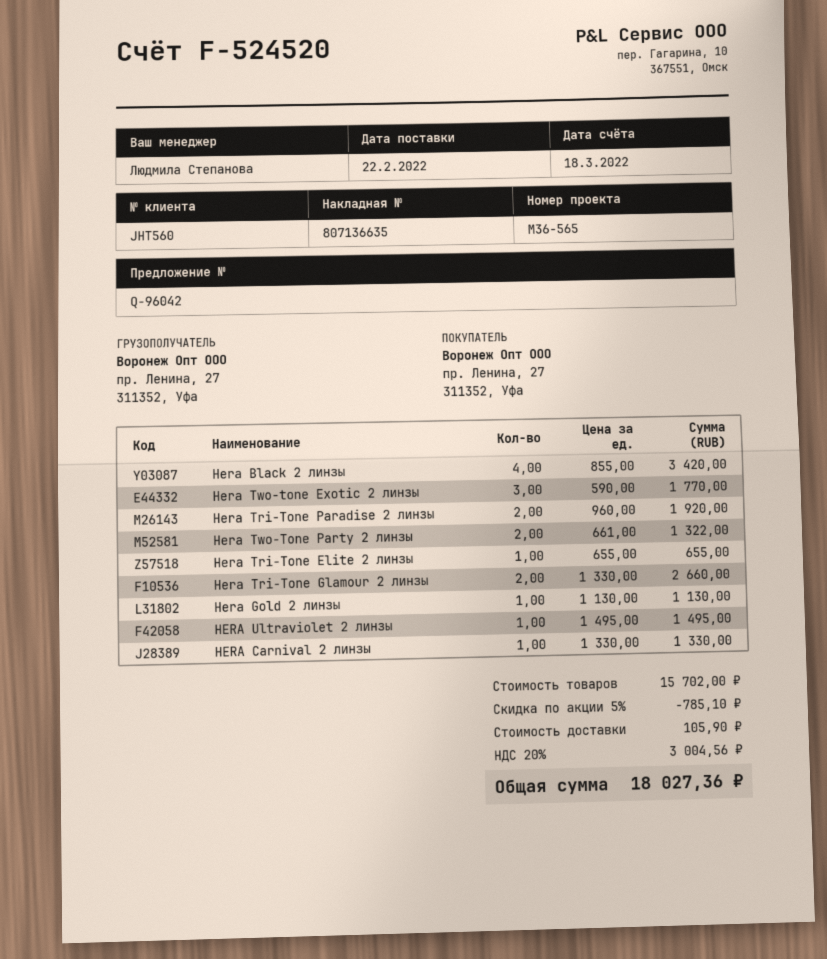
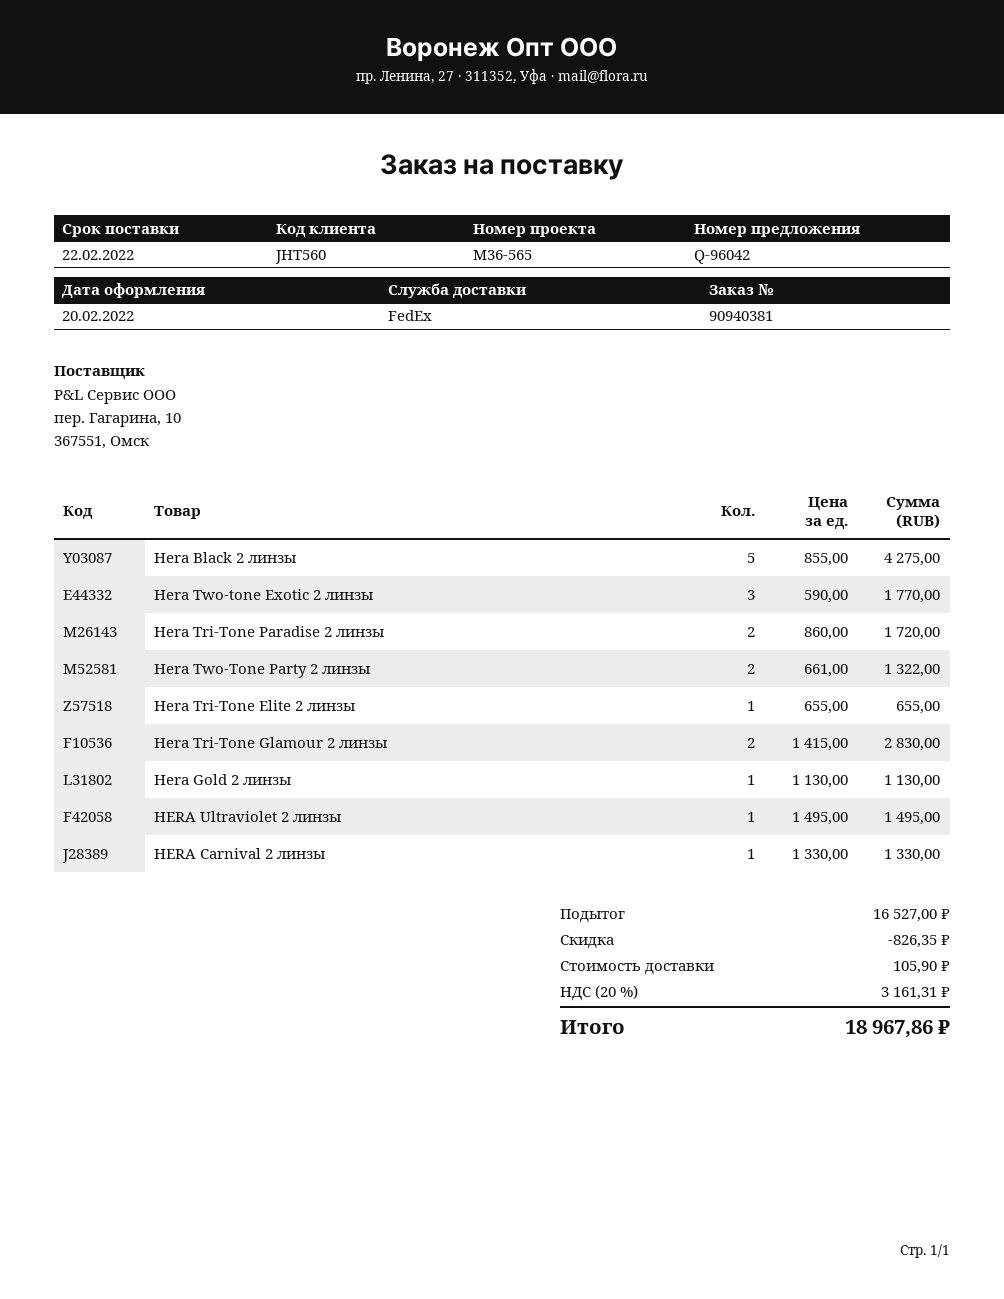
Hera Black 2 линзы: 4 x 855.00 = 3420.00 -> 5 x 855.00 = 4275.00
Hera Tri-Tone Paradise 2 линзы: 2 x 960.00 = 1920.00 -> 2 x 860.00 = 1720.00
Hera Tri-Tone Glamour 2 линзы: 2 x 1330.00 = 2660.00 -> 2 x 1415.00 = 2830.00
subtotal: 15702.00 -> 16527.00
discount: 785.10 -> 826.35
tax: 20% = 3004.56 -> 20% = 3161.31
total: 18027.36 -> 18967.86

